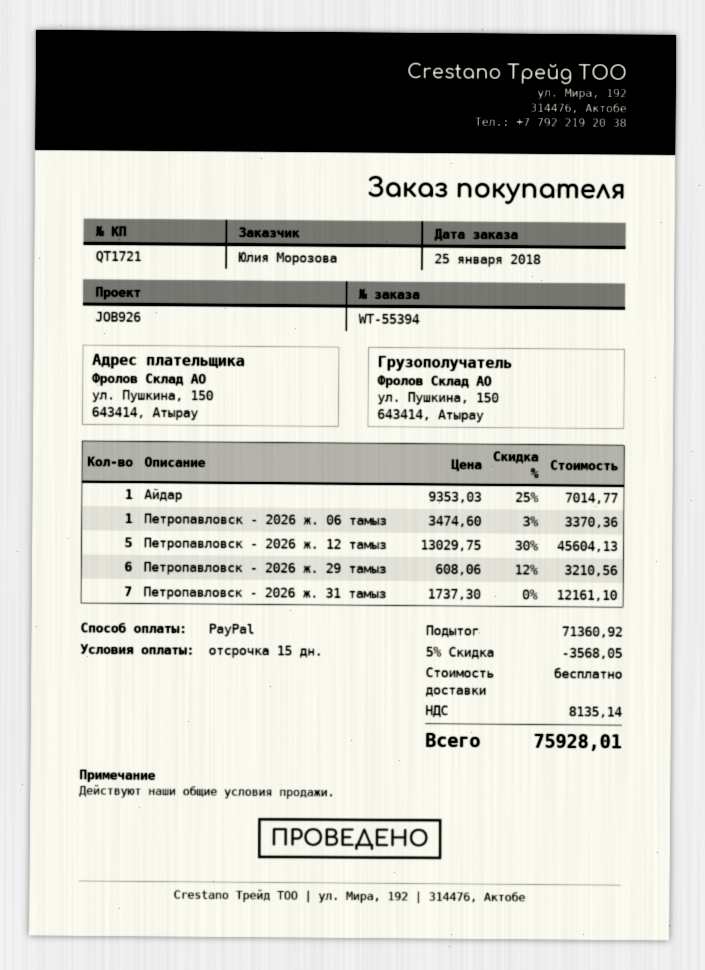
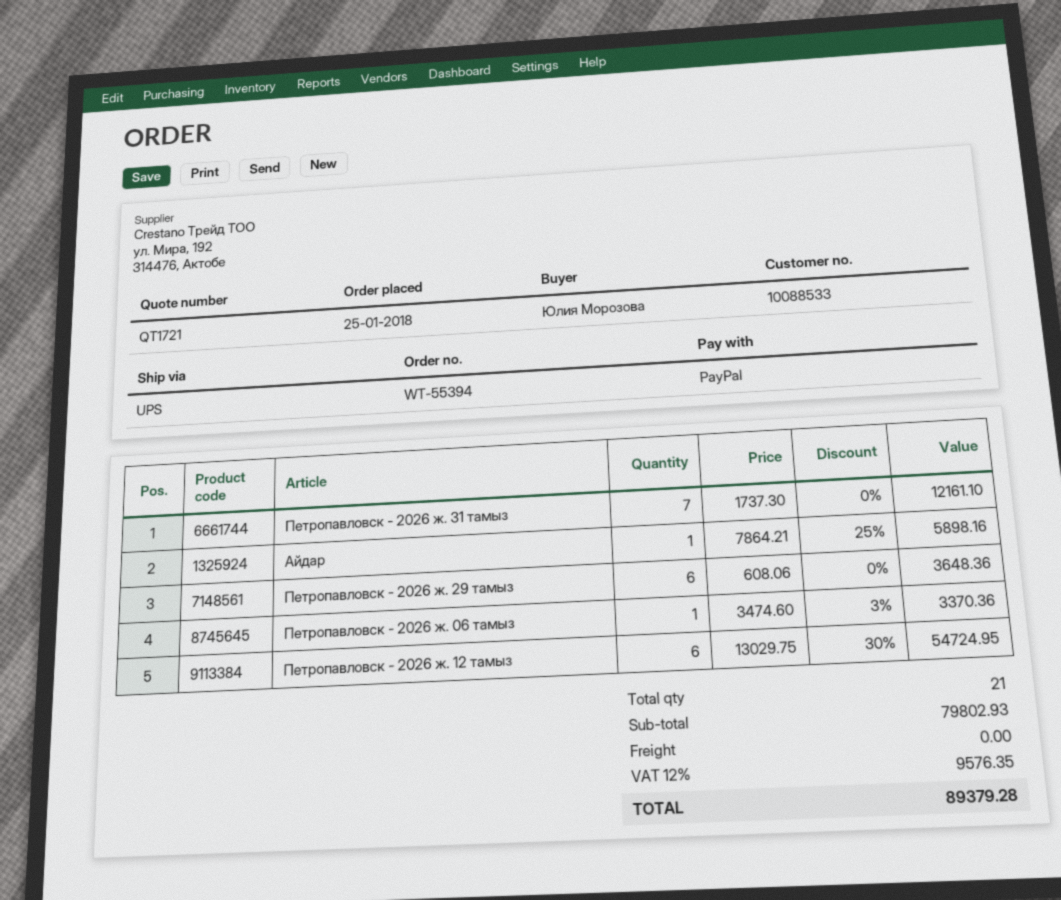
Айдар: 1 x 9353.03 - 25% = 7014.77 -> 1 x 7864.21 - 25% = 5898.16
Петропавловск - 2026 ж. 12 тамыз: 5 x 13029.75 - 30% = 45604.13 -> 6 x 13029.75 - 30% = 54724.95
Петропавловск - 2026 ж. 29 тамыз: 6 x 608.06 - 12% = 3210.56 -> 6 x 608.06 = 3648.36
subtotal: 71360.92 -> 79802.93
discount: 5% = 3568.05 -> none
tax: 8135.14 -> 9576.35
total: 75928.01 -> 89379.28

